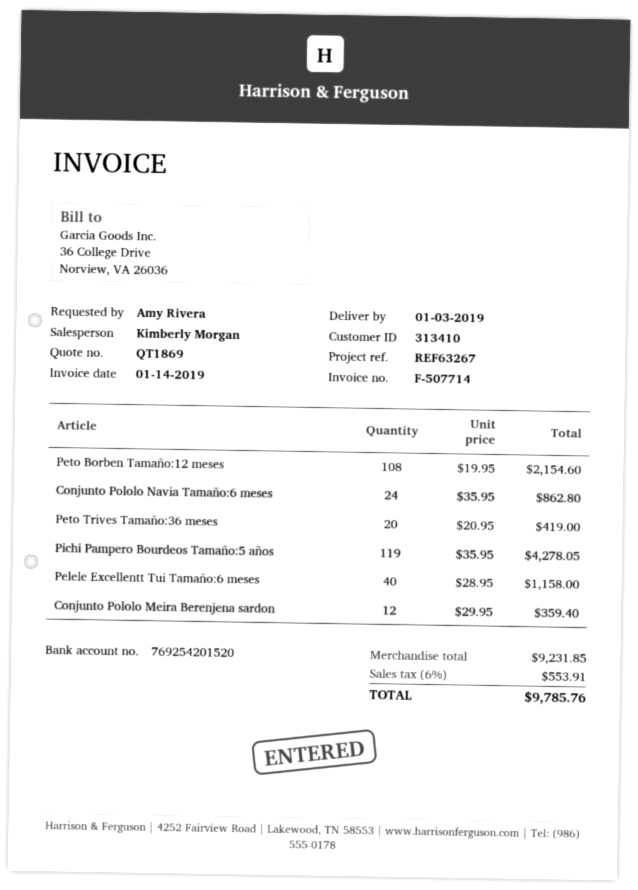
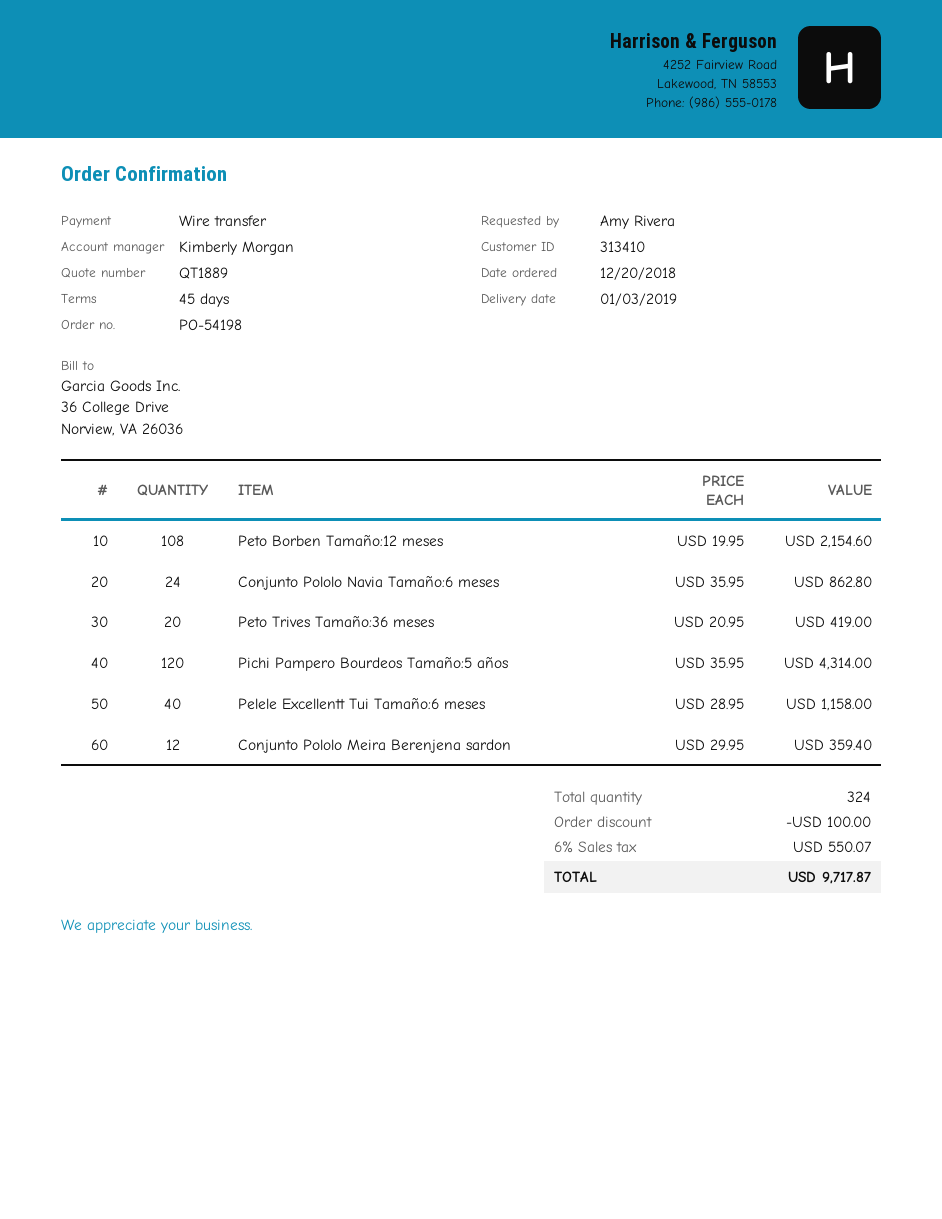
quote number: QT1869 -> QT1889
Pichi Pampero Bourdeos Tamaño:5 años: 119 x 35.95 = 4278.05 -> 120 x 35.95 = 4314.00
discount: none -> 100.00
tax: 6% = 553.91 -> 6% = 550.07
total: 9785.76 -> 9717.87

